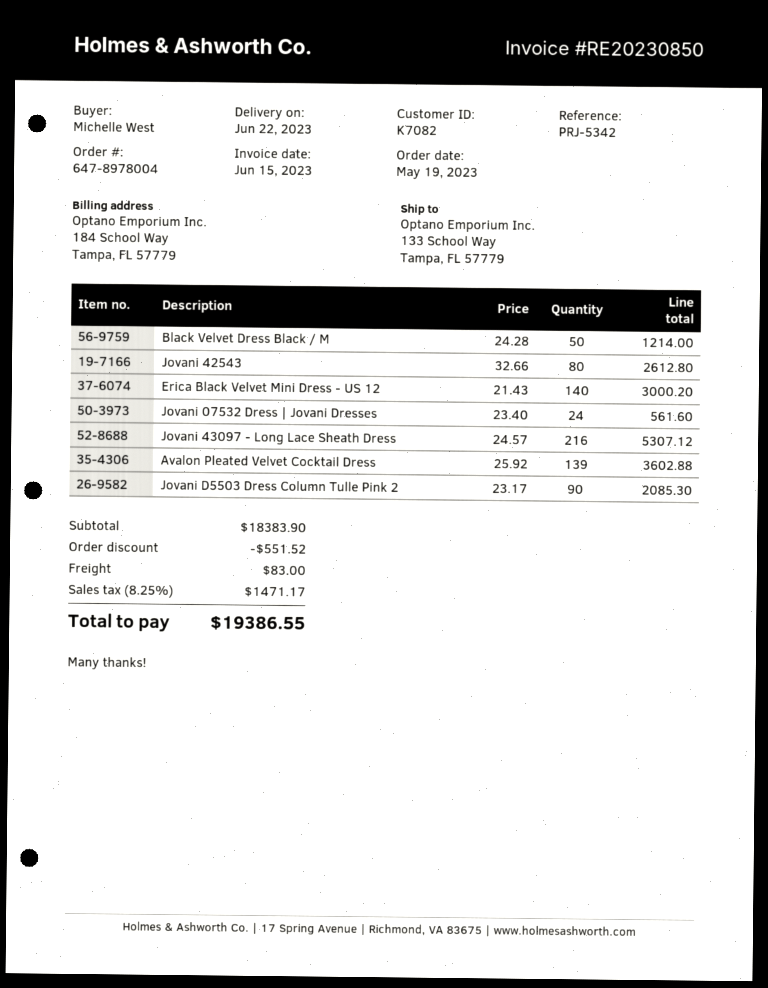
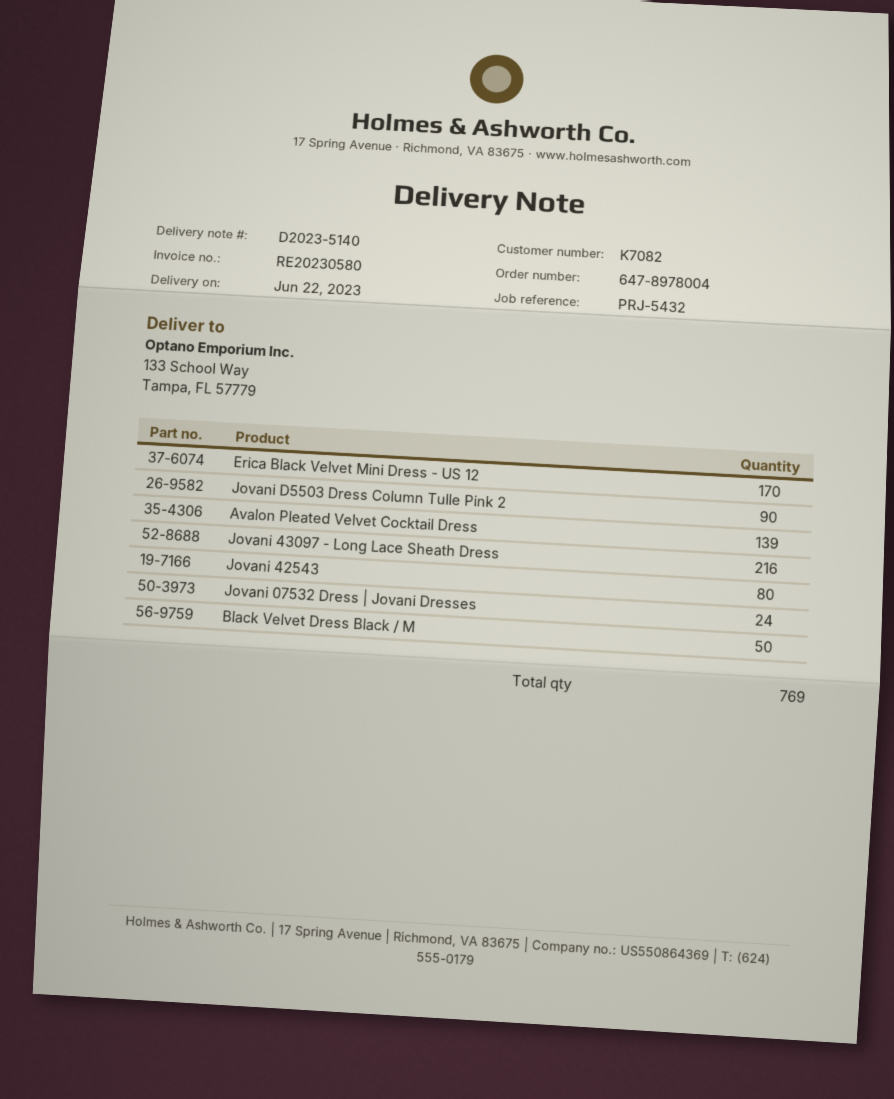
invoice number: RE20230850 -> RE20230580
reference: PRJ-5342 -> PRJ-5432
Erica Black Velvet Mini Dress - US 12: 140 -> 170

